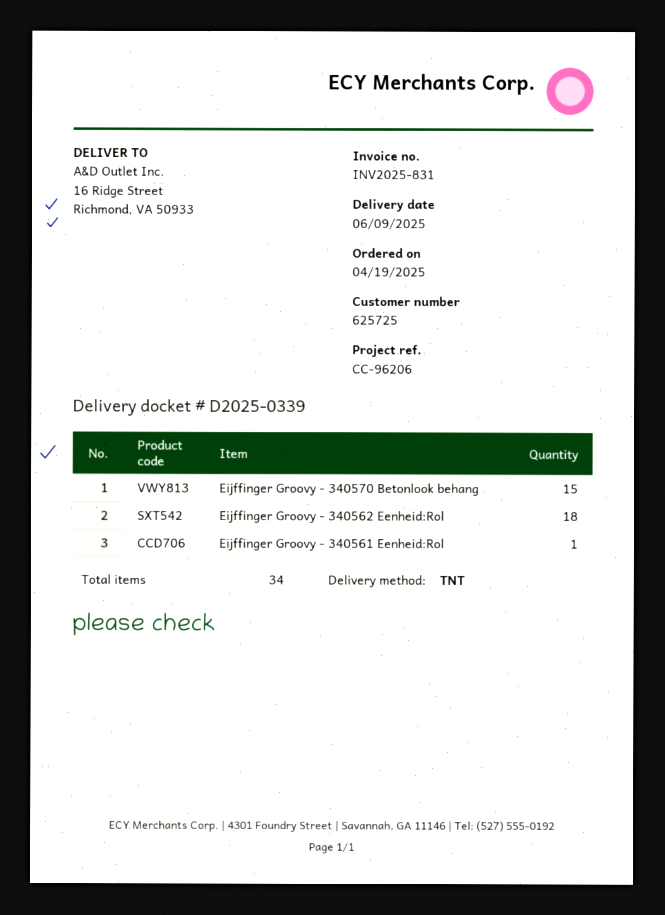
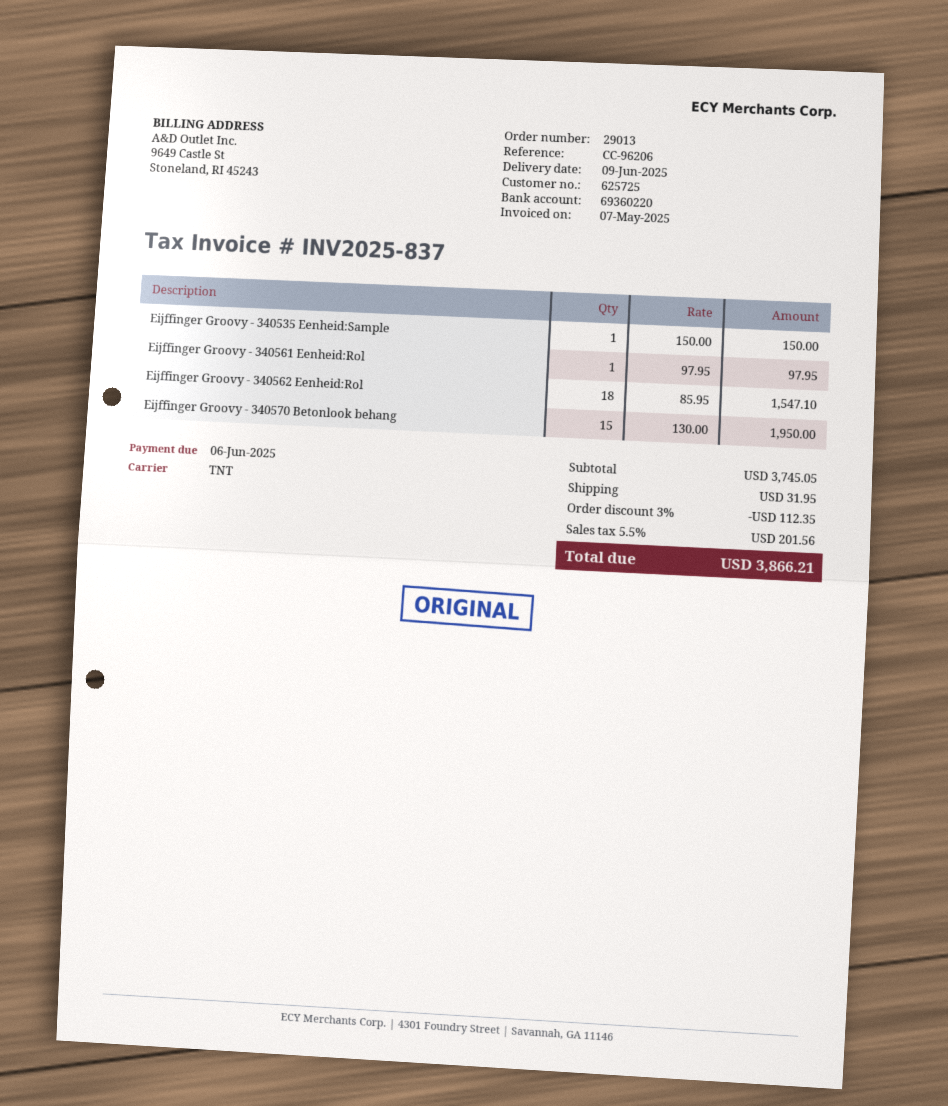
invoice number: INV2025-831 -> INV2025-837
Eijffinger Groovy - 340535 Eenheid:Sample: none -> 1

